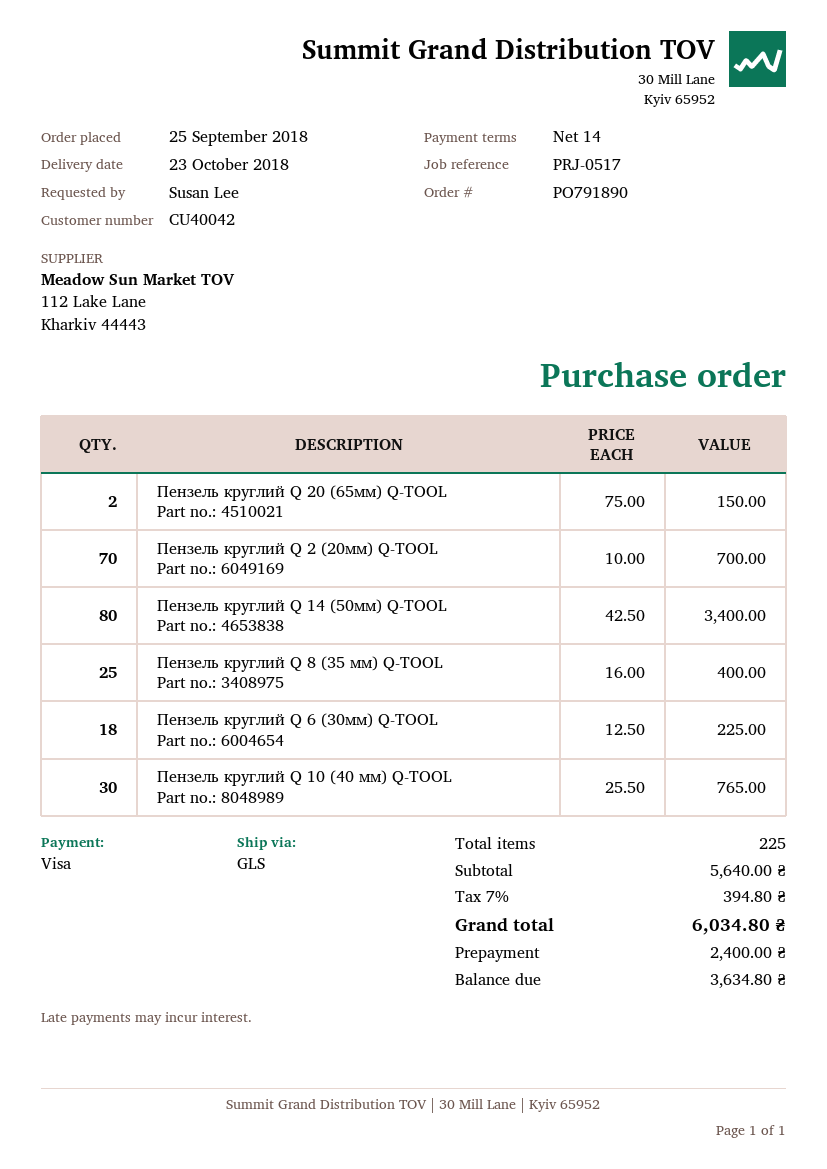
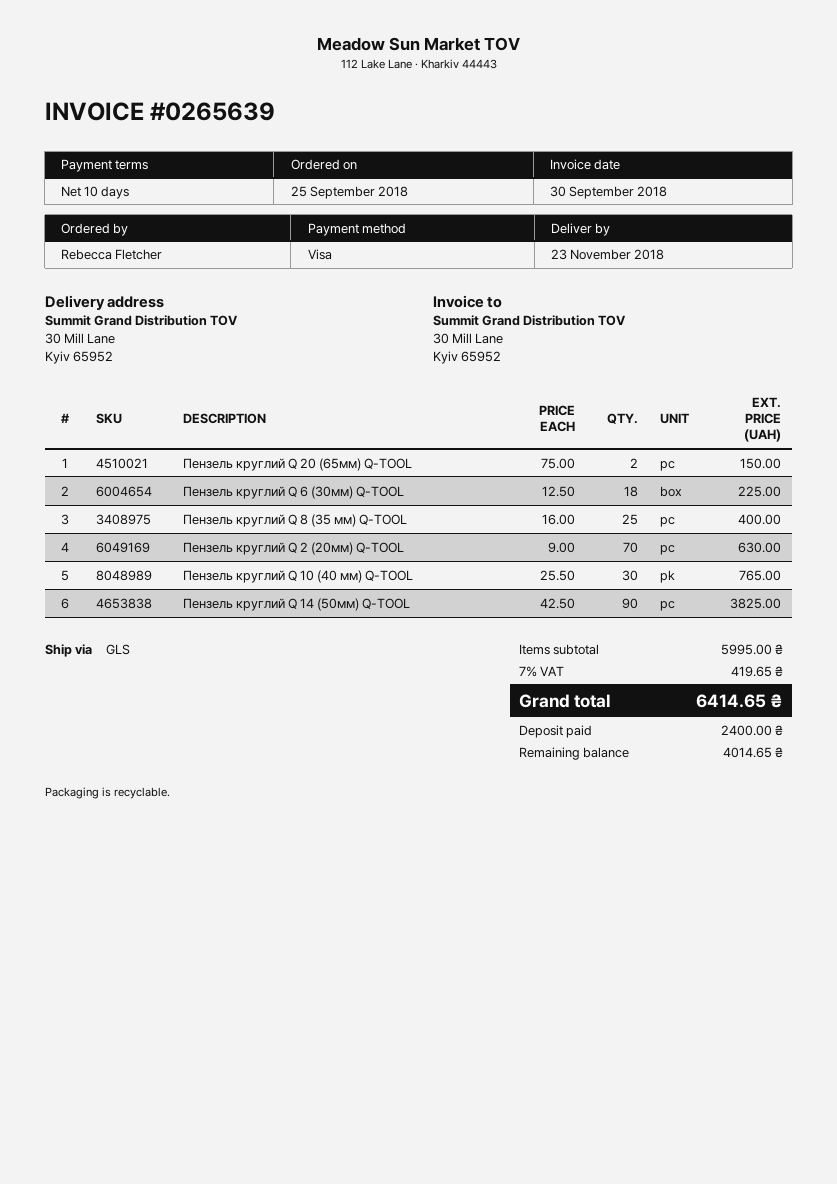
delivery date: 2018-10-23 -> 2018-11-23
payment terms: 14 days -> 10 days
ordered by: Susan Lee -> Rebecca Fletcher
Пензель круглий Q 2 (20мм) Q-TOOL: 70 x 10.00 = 700.00 -> 70 x 9.00 = 630.00
Пензель круглий Q 14 (50мм) Q-TOOL: 80 x 42.50 = 3400.00 -> 90 x 42.50 = 3825.00
subtotal: 5640.00 -> 5995.00
tax: 7% = 394.80 -> 7% = 419.65
total: 6034.80 -> 6414.65
balance: 3634.80 -> 4014.65

